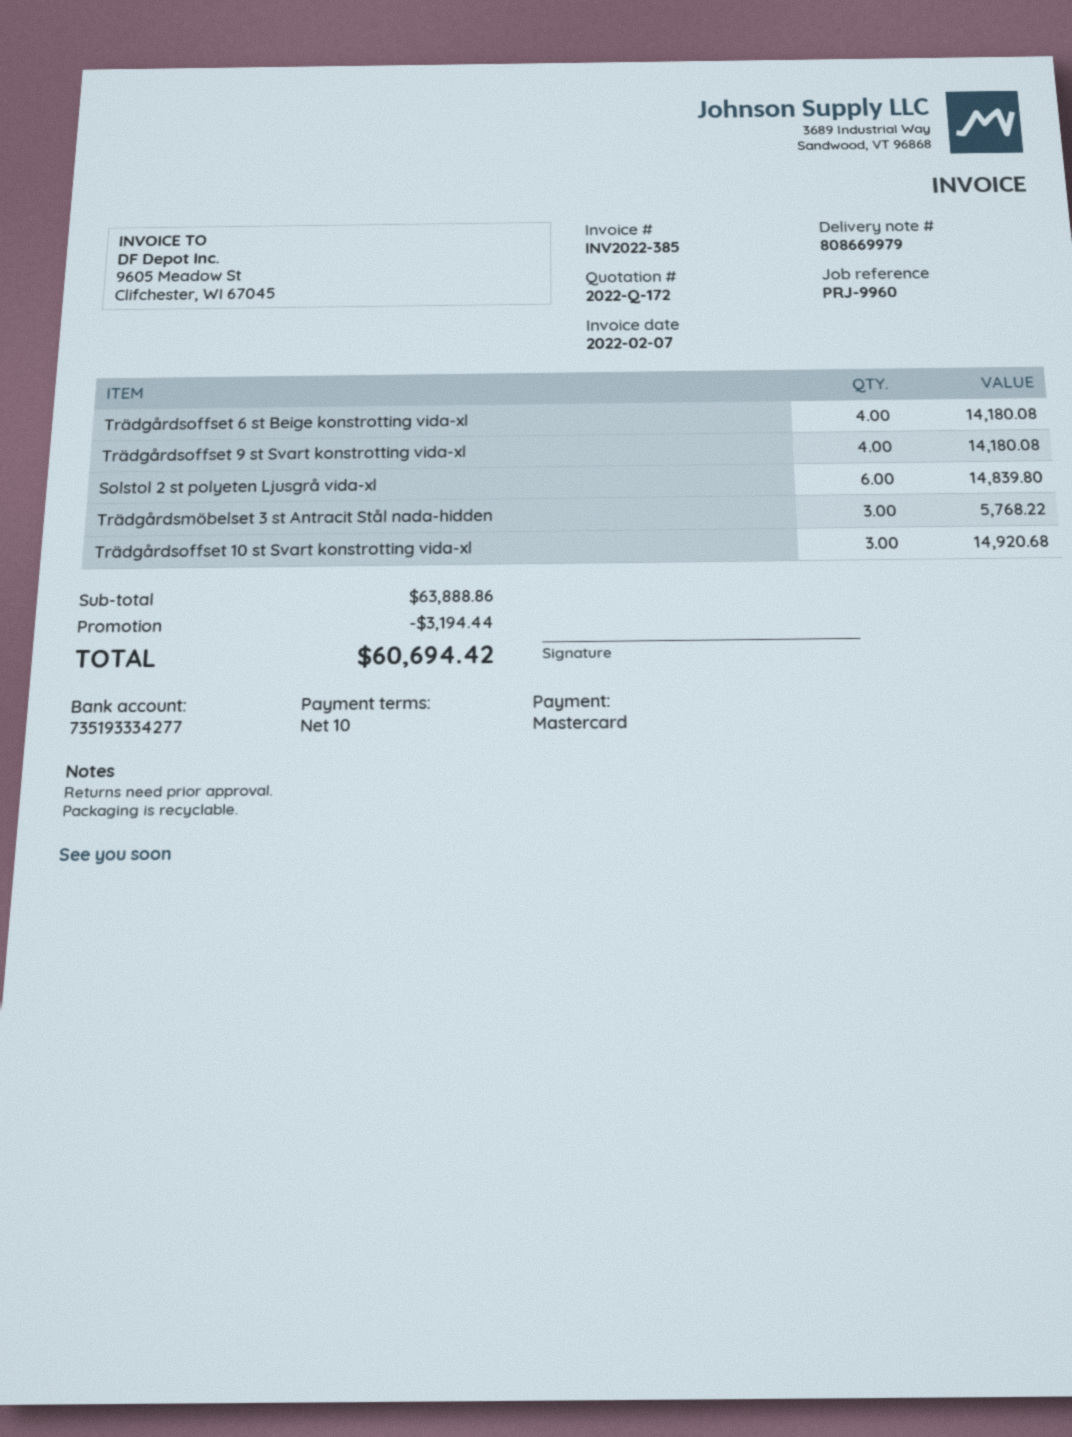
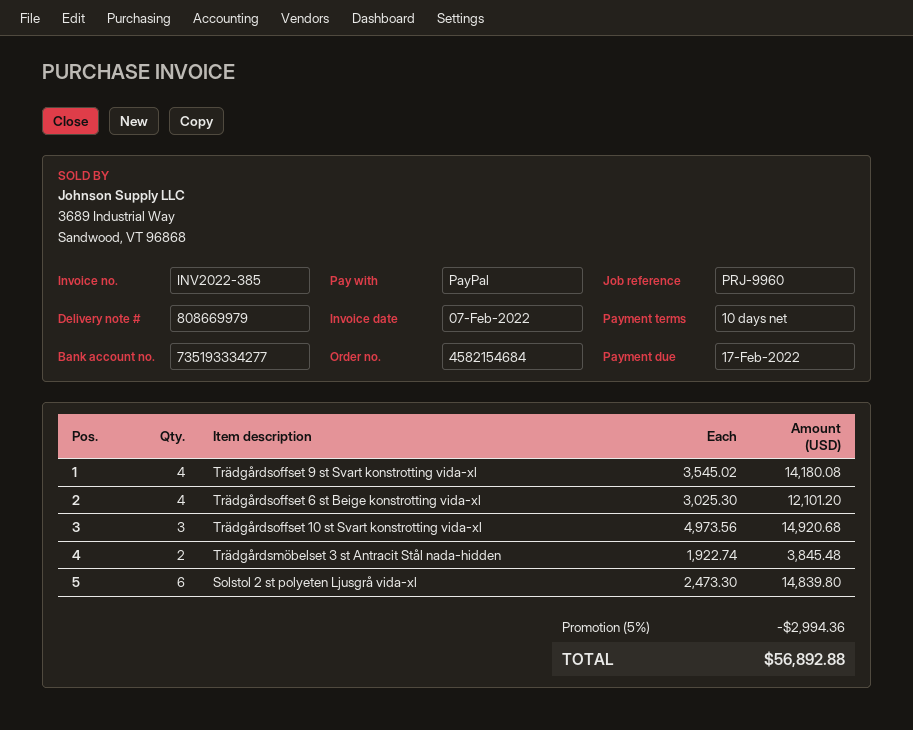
payment method: Mastercard -> PayPal
Trädgårdsoffset 6 st Beige konstrotting vida-xl: 4 for 14180.08 -> 4 for 12101.20
Trädgårdsmöbelset 3 st Antracit Stål nada-hidden: 3 for 5768.22 -> 2 for 3845.48
discount: 3194.44 -> 2994.36
total: 60694.42 -> 56892.88

